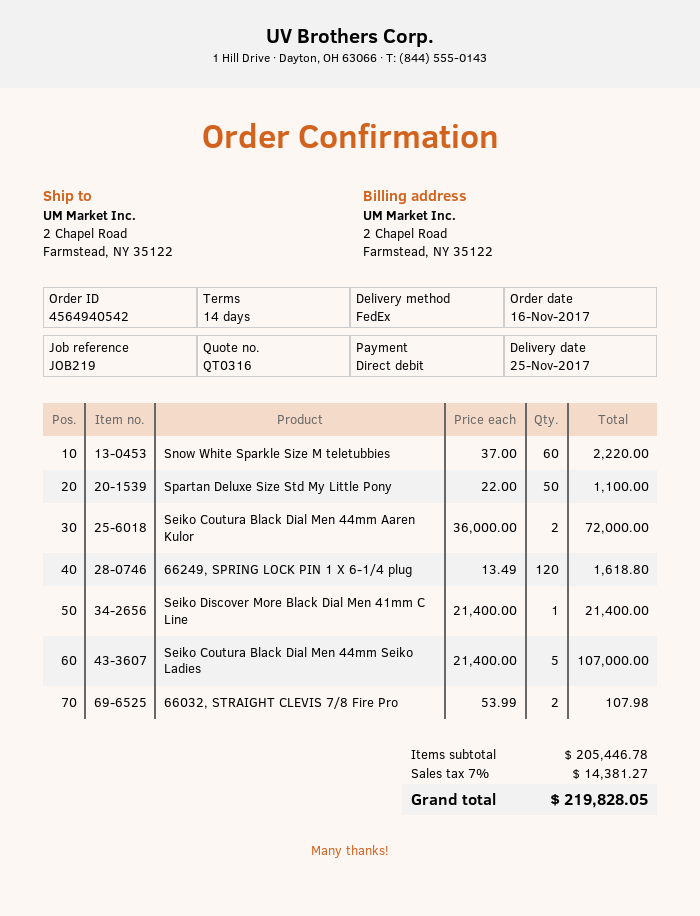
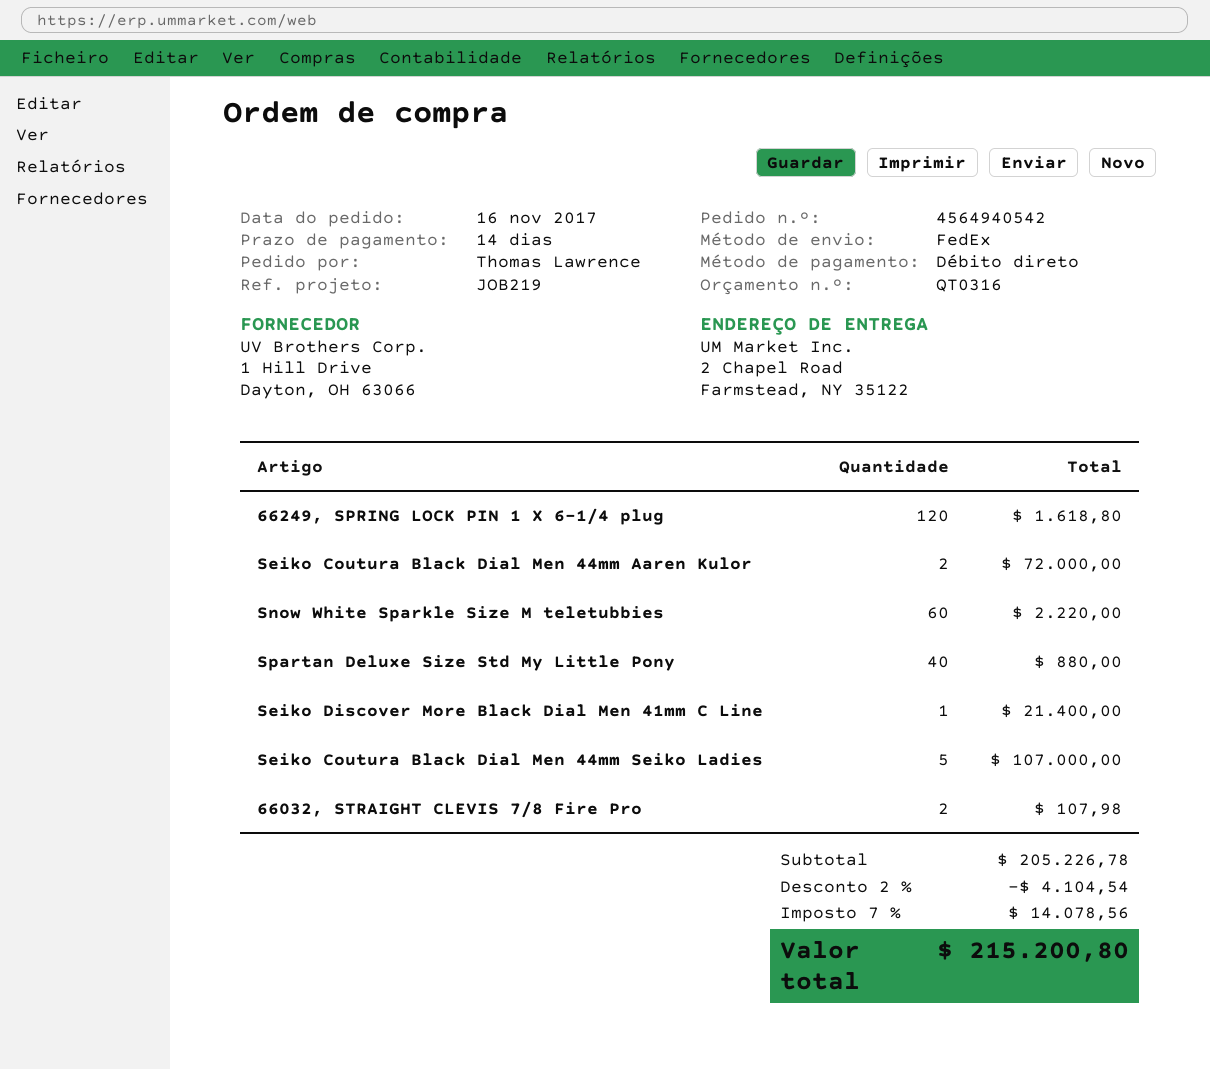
Spartan Deluxe Size Std My Little Pony: 50 for 1100.00 -> 40 for 880.00
subtotal: 205446.78 -> 205226.78
discount: none -> 2% = 4104.54
tax: 7% = 14381.27 -> 7% = 14078.56
total: 219828.05 -> 215200.80

